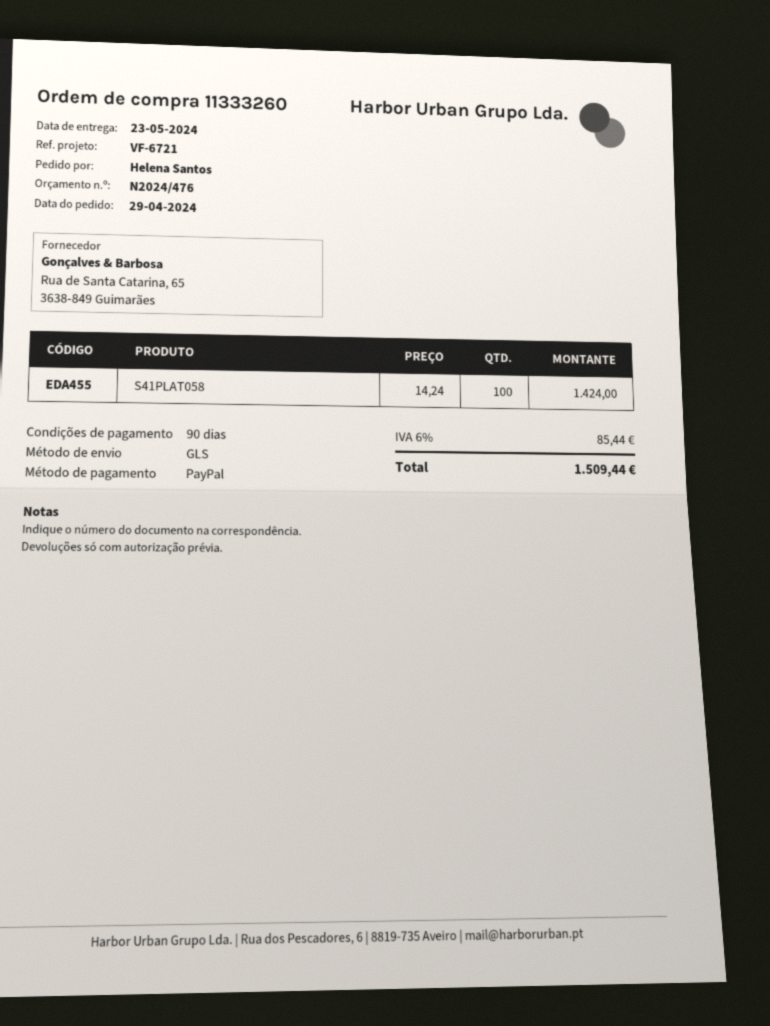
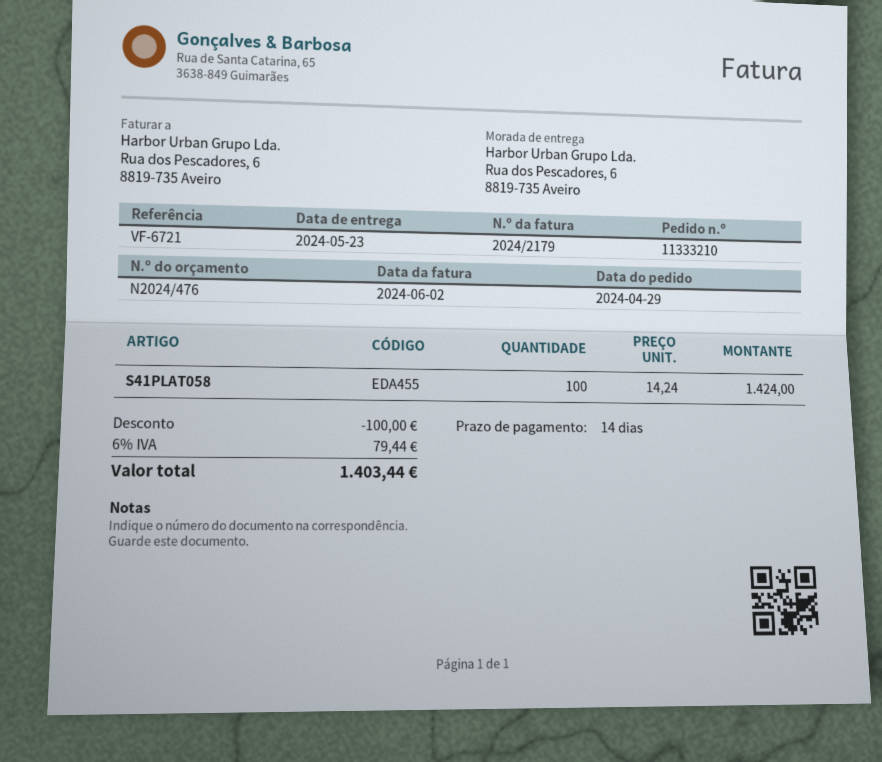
order number: 11333260 -> 11333210
payment terms: 90 days -> 14 days
discount: none -> 100.00
tax: 6% = 85.44 -> 6% = 79.44
total: 1509.44 -> 1403.44

